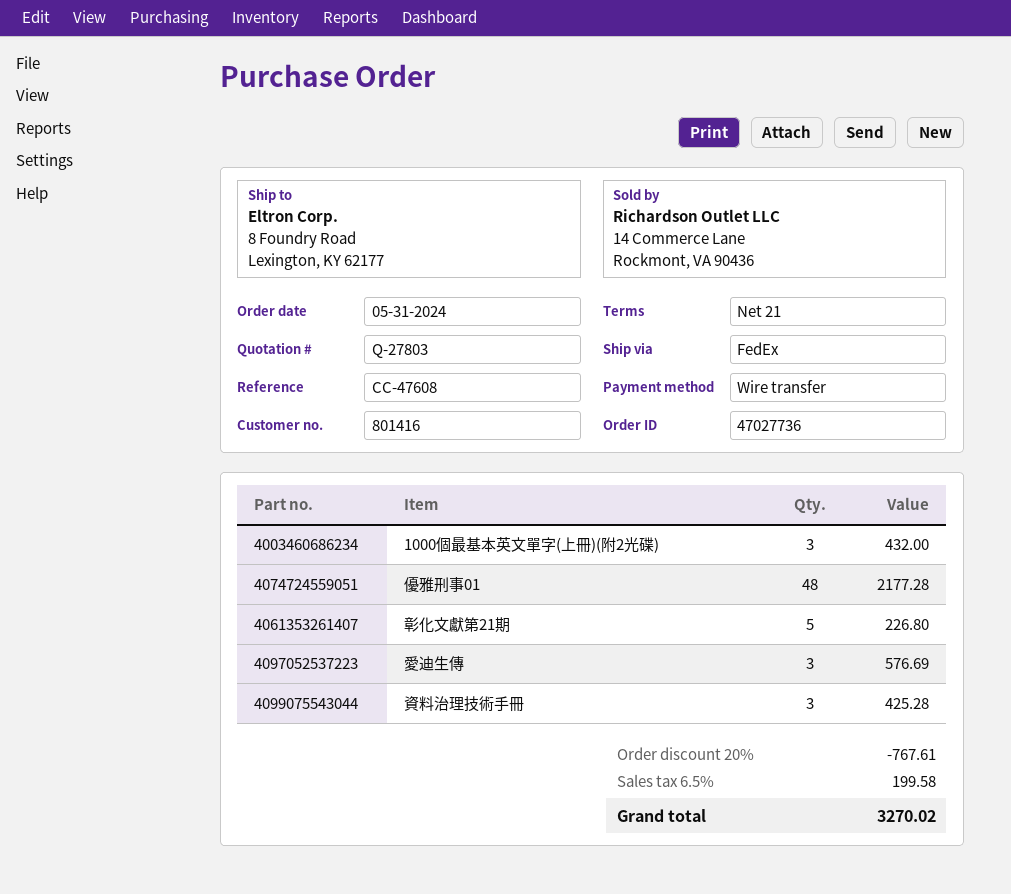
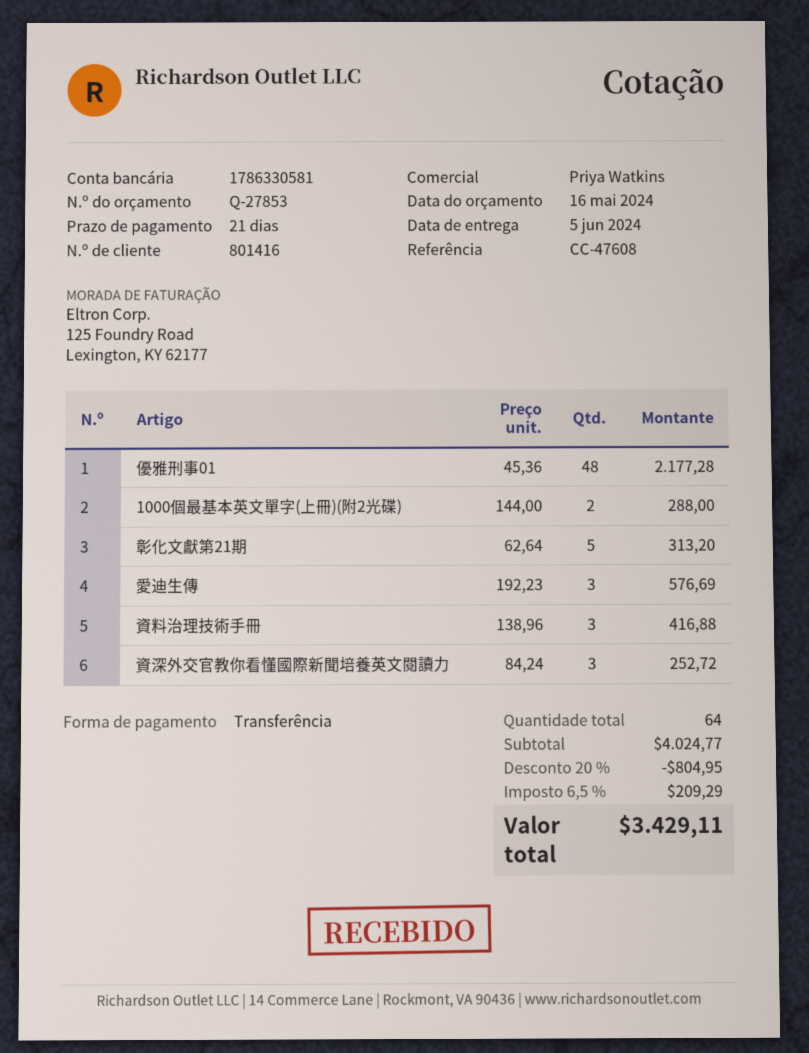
quote number: Q-27803 -> Q-27853
1000個最基本英文單字(上冊)(附2光碟): 3 for 432.00 -> 2 for 288.00
彰化文獻第21期: 5 for 226.80 -> 5 for 313.20
資料治理技術手冊: 3 for 425.28 -> 3 for 416.88
資深外交官教你看懂國際新聞培養英文閱讀力: none -> 3 for 252.72
discount: 20% = 767.61 -> 20% = 804.95
tax: 6.5% = 199.58 -> 6.5% = 209.29
total: 3270.02 -> 3429.11

